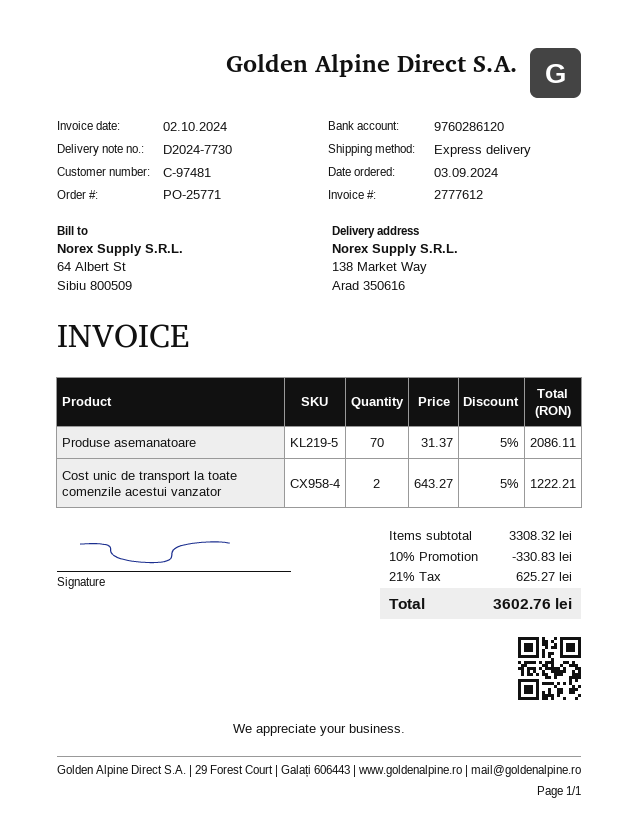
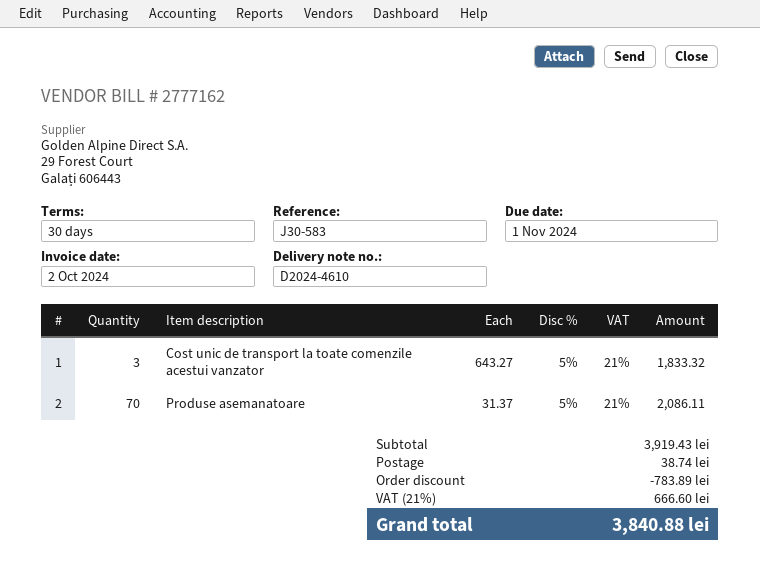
delivery note number: D2024-7730 -> D2024-4610
invoice number: 2777612 -> 2777162
Cost unic de transport la toate comenzile acestui vanzator: 2 x 643.27 - 5% = 1222.21 -> 3 x 643.27 - 5% = 1833.32
subtotal: 3308.32 -> 3919.43
discount: 330.83 -> 783.89
shipping: none -> 38.74
tax: 21% = 625.27 -> 21% = 666.60
total: 3602.76 -> 3840.88

